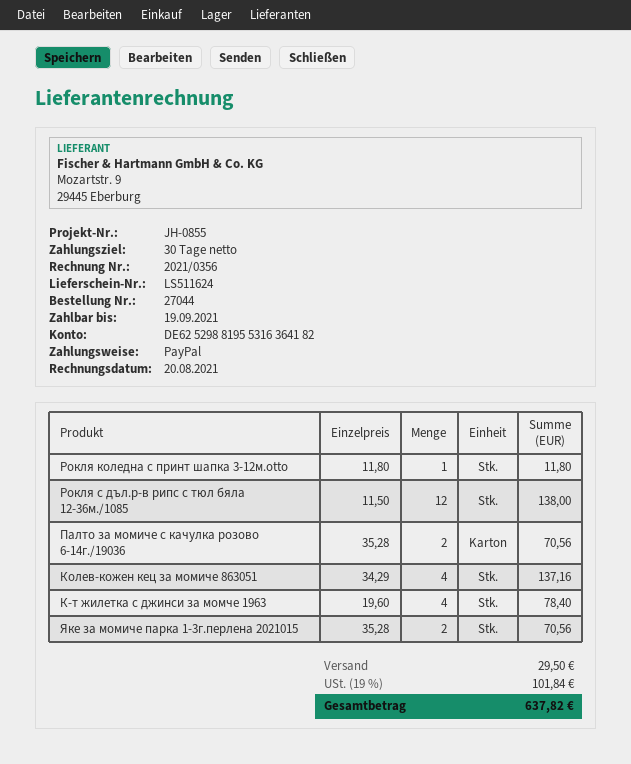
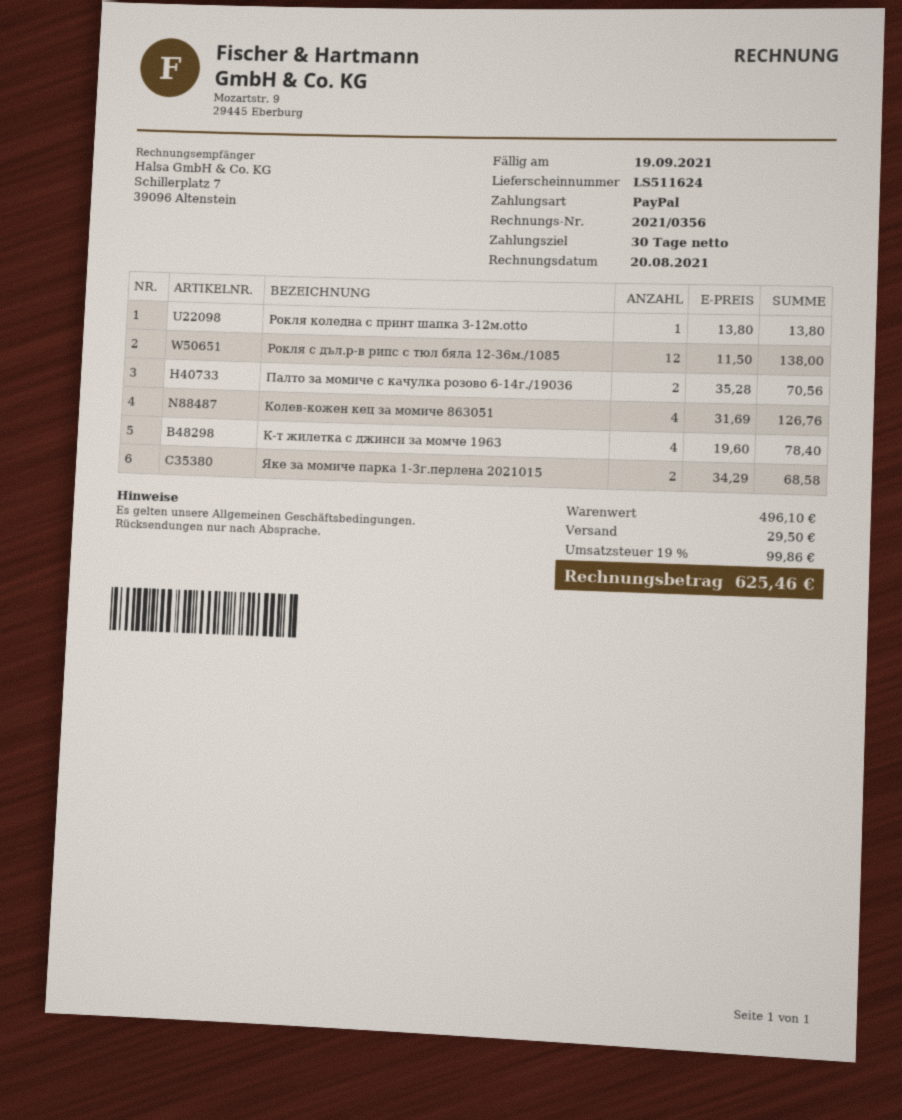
Рокля коледна с принт шапка 3-12м.otto: 1 x 11.80 = 11.80 -> 1 x 13.80 = 13.80
Колев-кожен кец за момиче 863051: 4 x 34.29 = 137.16 -> 4 x 31.69 = 126.76
Яке за момиче парка 1-3г.перлена 2021015: 2 x 35.28 = 70.56 -> 2 x 34.29 = 68.58
tax: 19% = 101.84 -> 19% = 99.86
total: 637.82 -> 625.46

